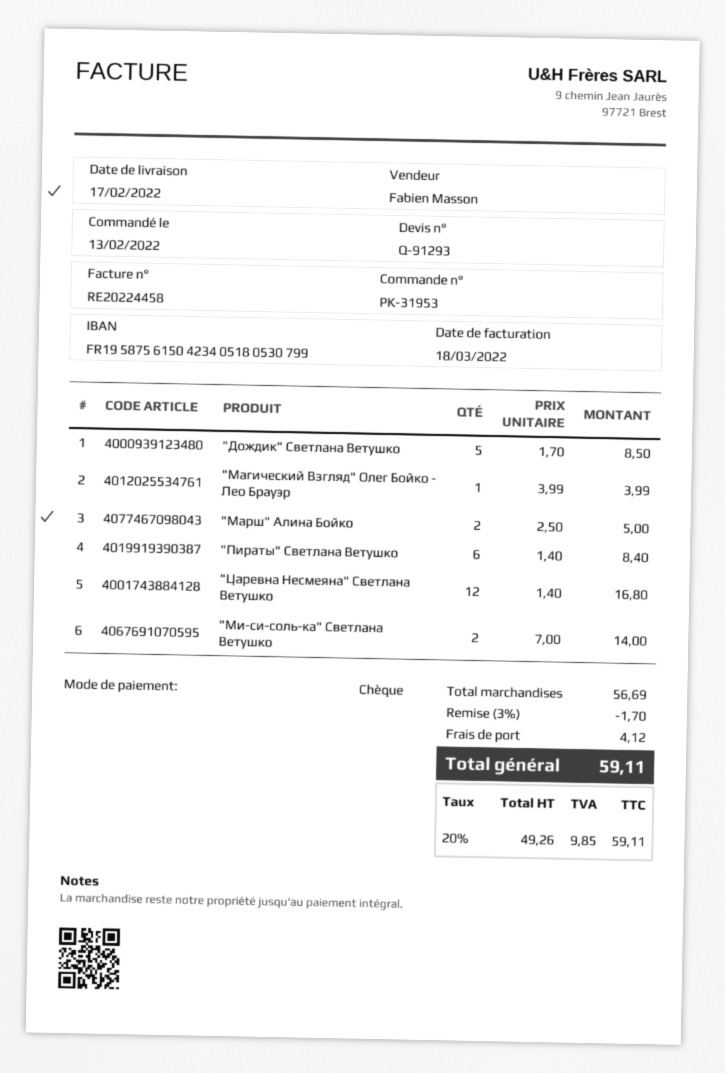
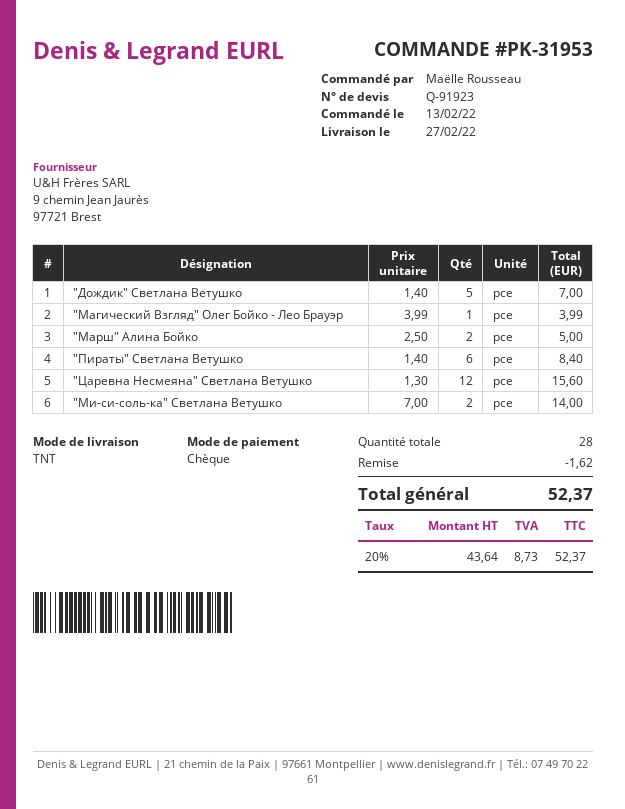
quote number: Q-91293 -> Q-91923
delivery date: 2022-02-17 -> 2022-02-27
"Дождик" Светлана Ветушко: 5 x 1.70 = 8.50 -> 5 x 1.40 = 7.00
"Царевна Несмеяна" Светлана Ветушко: 12 x 1.40 = 16.80 -> 12 x 1.30 = 15.60
discount: 1.70 -> 1.62
shipping: 4.12 -> none
net: 49.26 -> 43.64
tax: 20% = 9.85 -> 20% = 8.73
total: 59.11 -> 52.37

